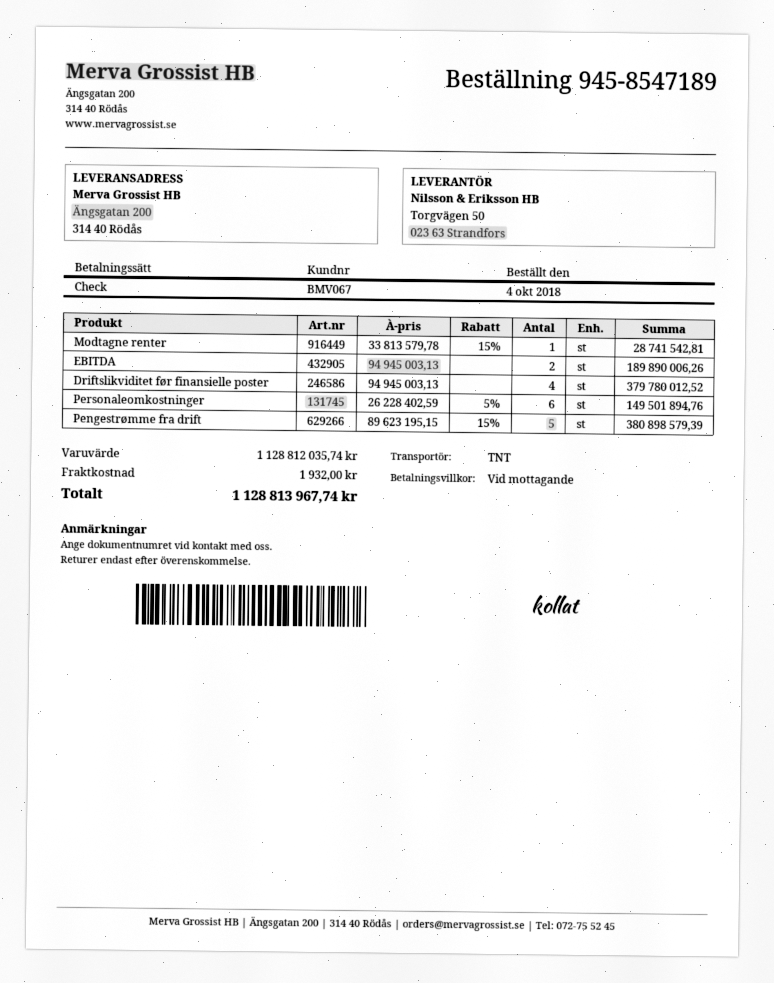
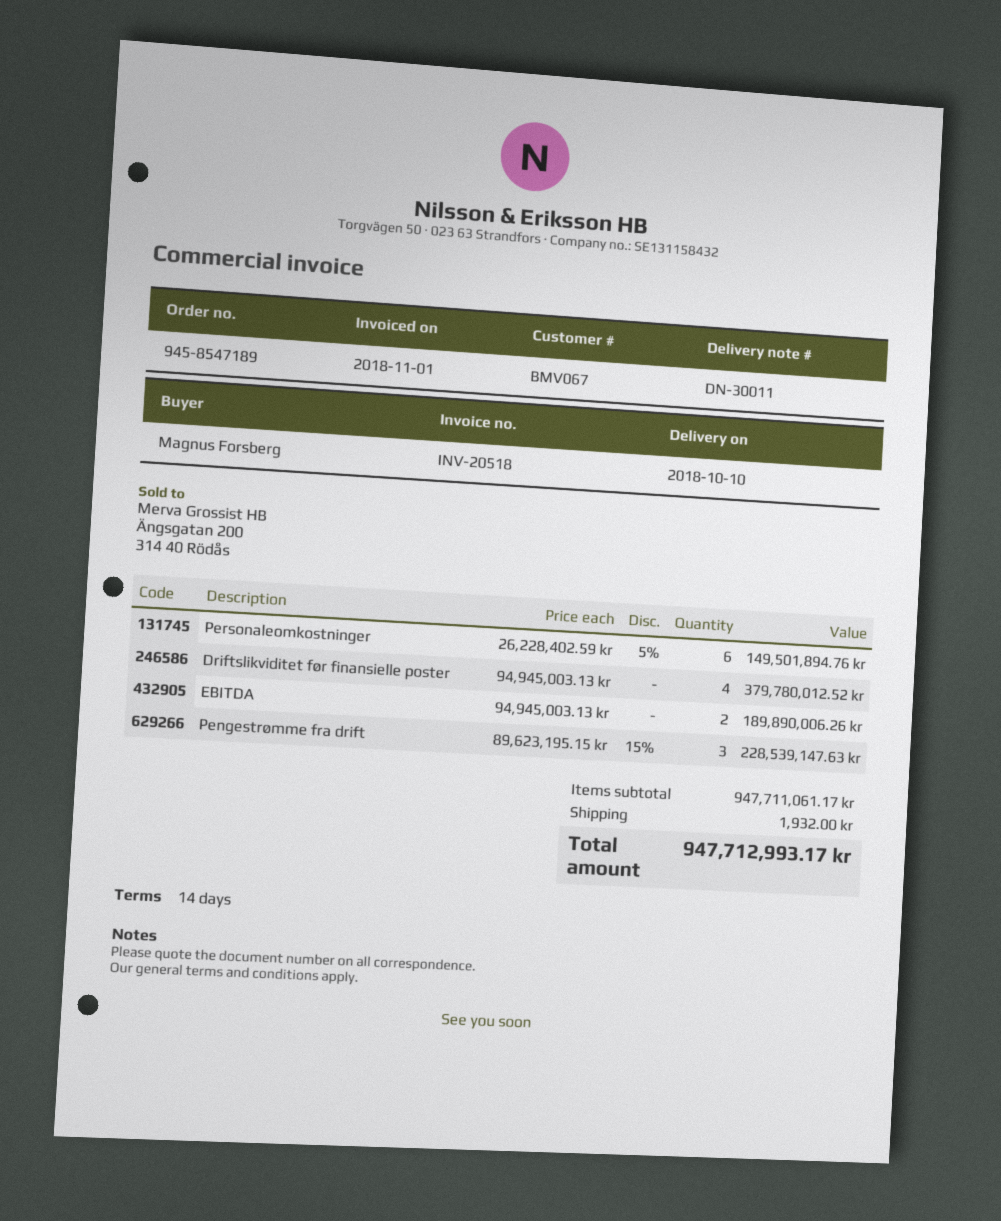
payment terms: on receipt -> 14 days
Modtagne renter: 1 x 33813579.78 - 15% = 28741542.81 -> none
Pengestrømme fra drift: 5 x 89623195.15 - 15% = 380898579.39 -> 3 x 89623195.15 - 15% = 228539147.63
subtotal: 1128812035.74 -> 947711061.17
total: 1128813967.74 -> 947712993.17

